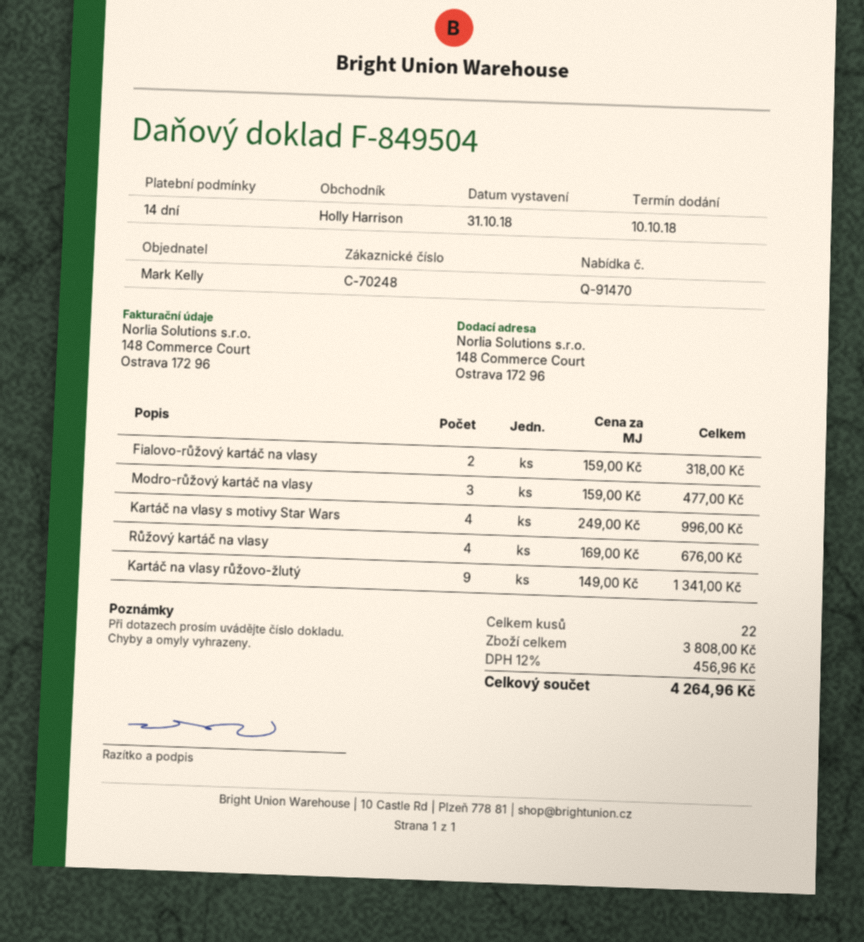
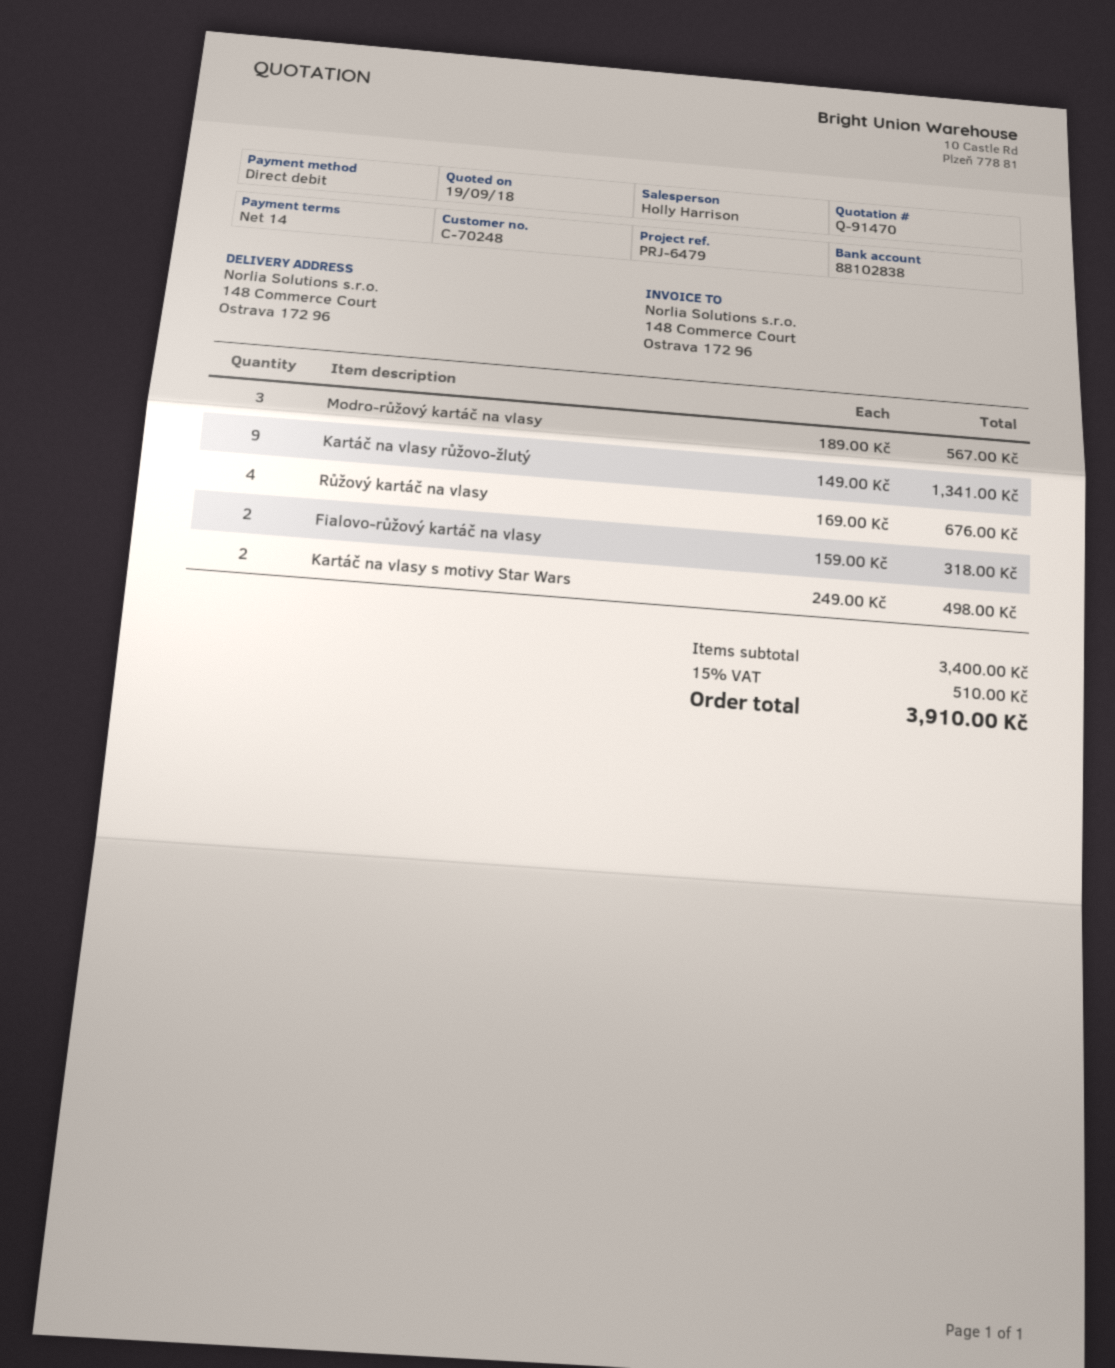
Modro-růžový kartáč na vlasy: 3 x 159.00 = 477.00 -> 3 x 189.00 = 567.00
Kartáč na vlasy s motivy Star Wars: 4 x 249.00 = 996.00 -> 2 x 249.00 = 498.00
subtotal: 3808.00 -> 3400.00
tax: 12% = 456.96 -> 15% = 510.00
total: 4264.96 -> 3910.00

